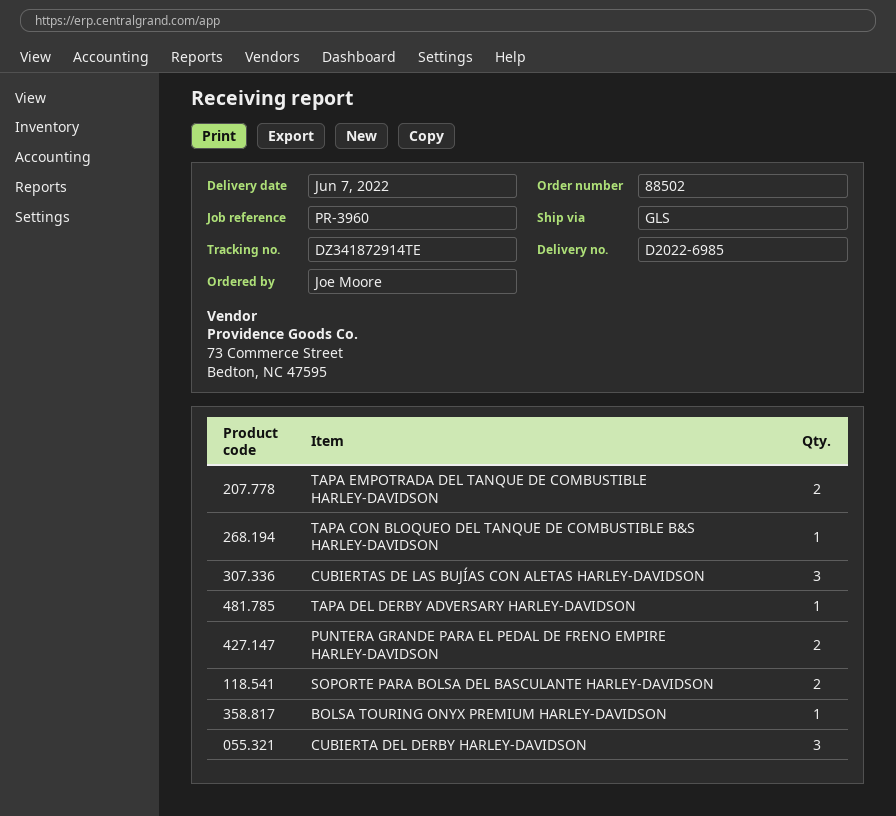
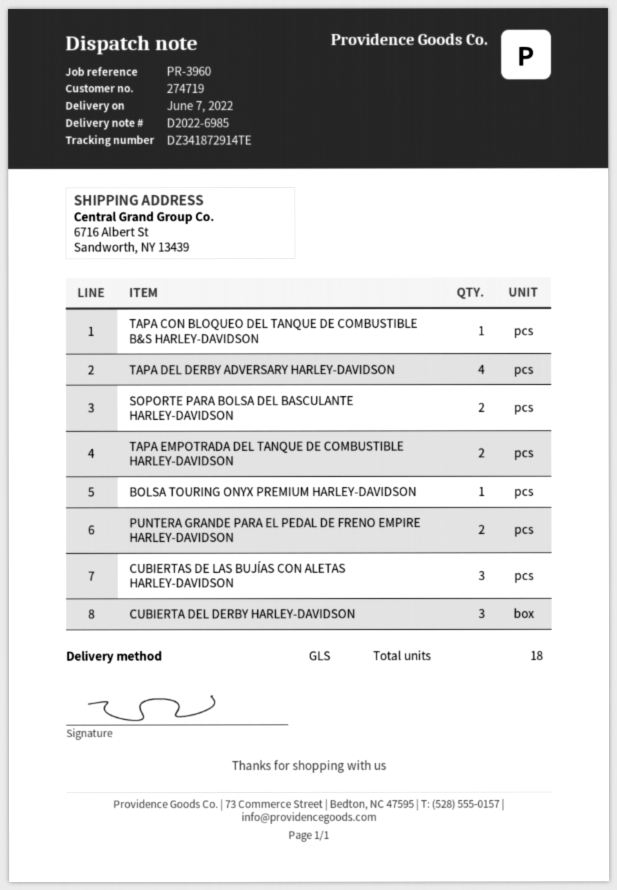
TAPA DEL DERBY ADVERSARY HARLEY-DAVIDSON: 1 -> 4

